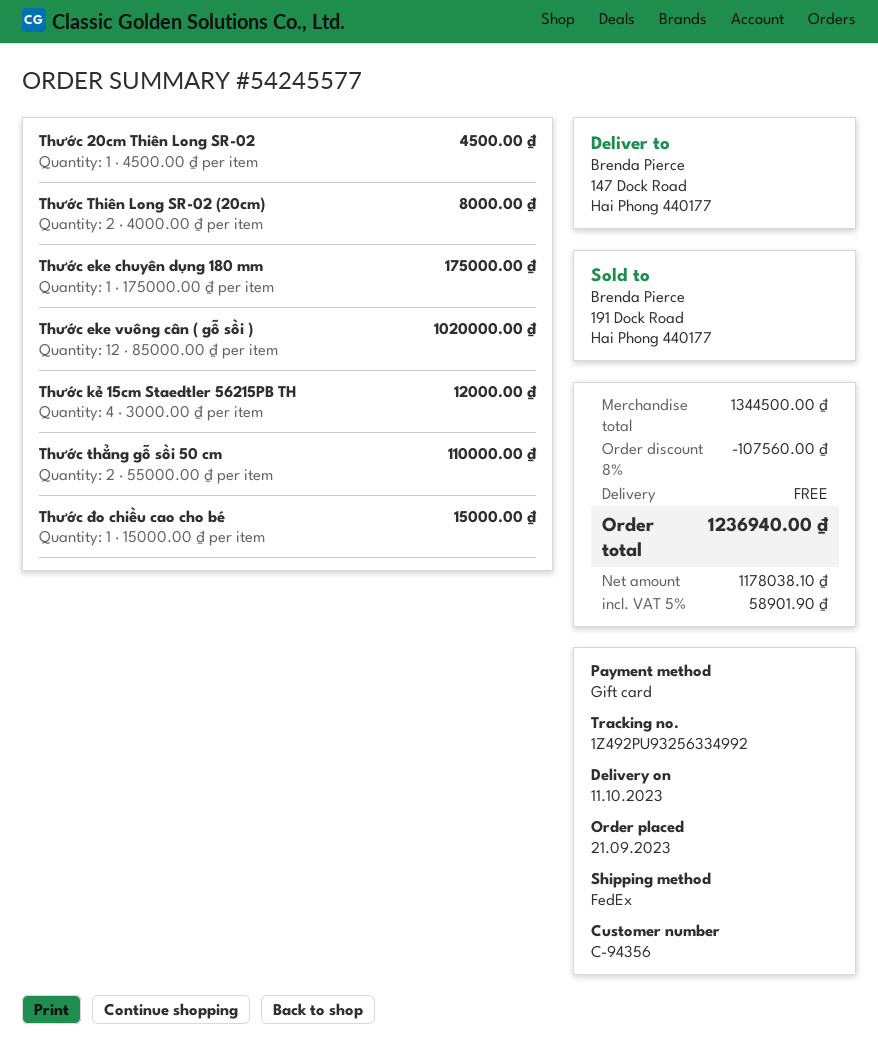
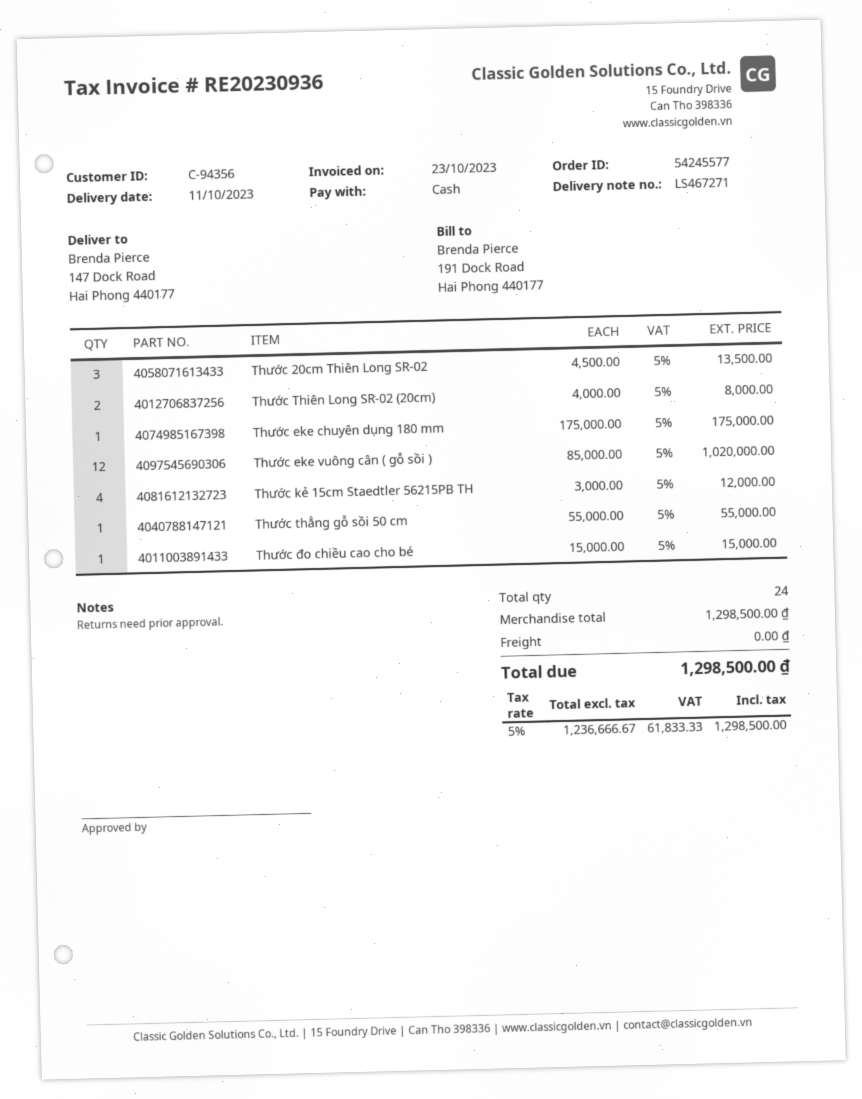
payment method: gift card -> cash
Thước 20cm Thiên Long SR-02: 1 x 4500.00 = 4500.00 -> 3 x 4500.00 = 13500.00
Thước thẳng gỗ sồi 50 cm: 2 x 55000.00 = 110000.00 -> 1 x 55000.00 = 55000.00
subtotal: 1344500.00 -> 1298500.00
discount: 8% = 107560.00 -> none
net: 1178038.10 -> 1236666.67
tax: 5% = 58901.90 -> 5% = 61833.33
total: 1236940.00 -> 1298500.00

